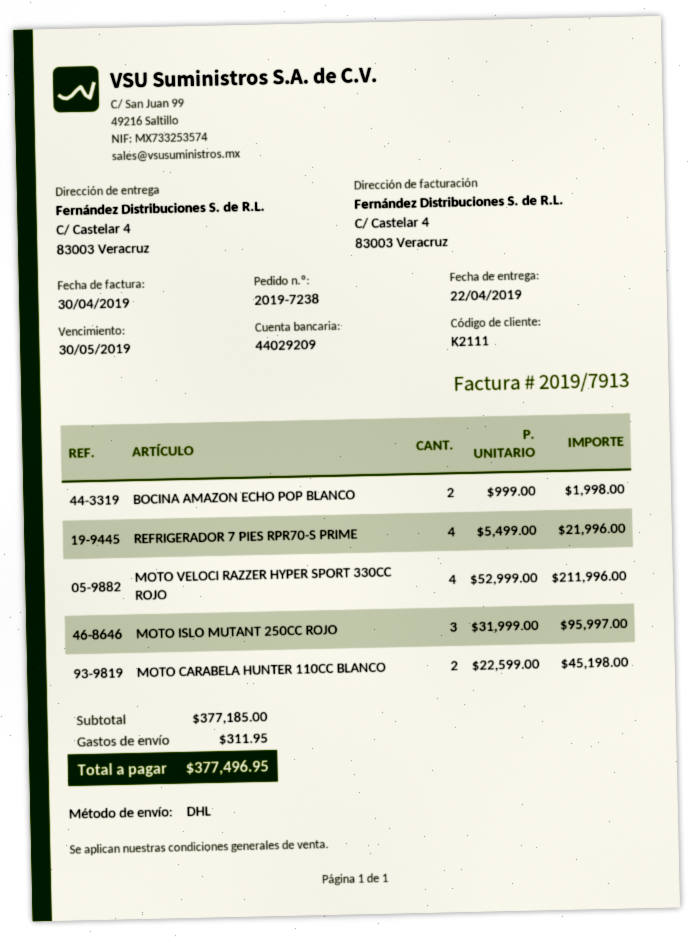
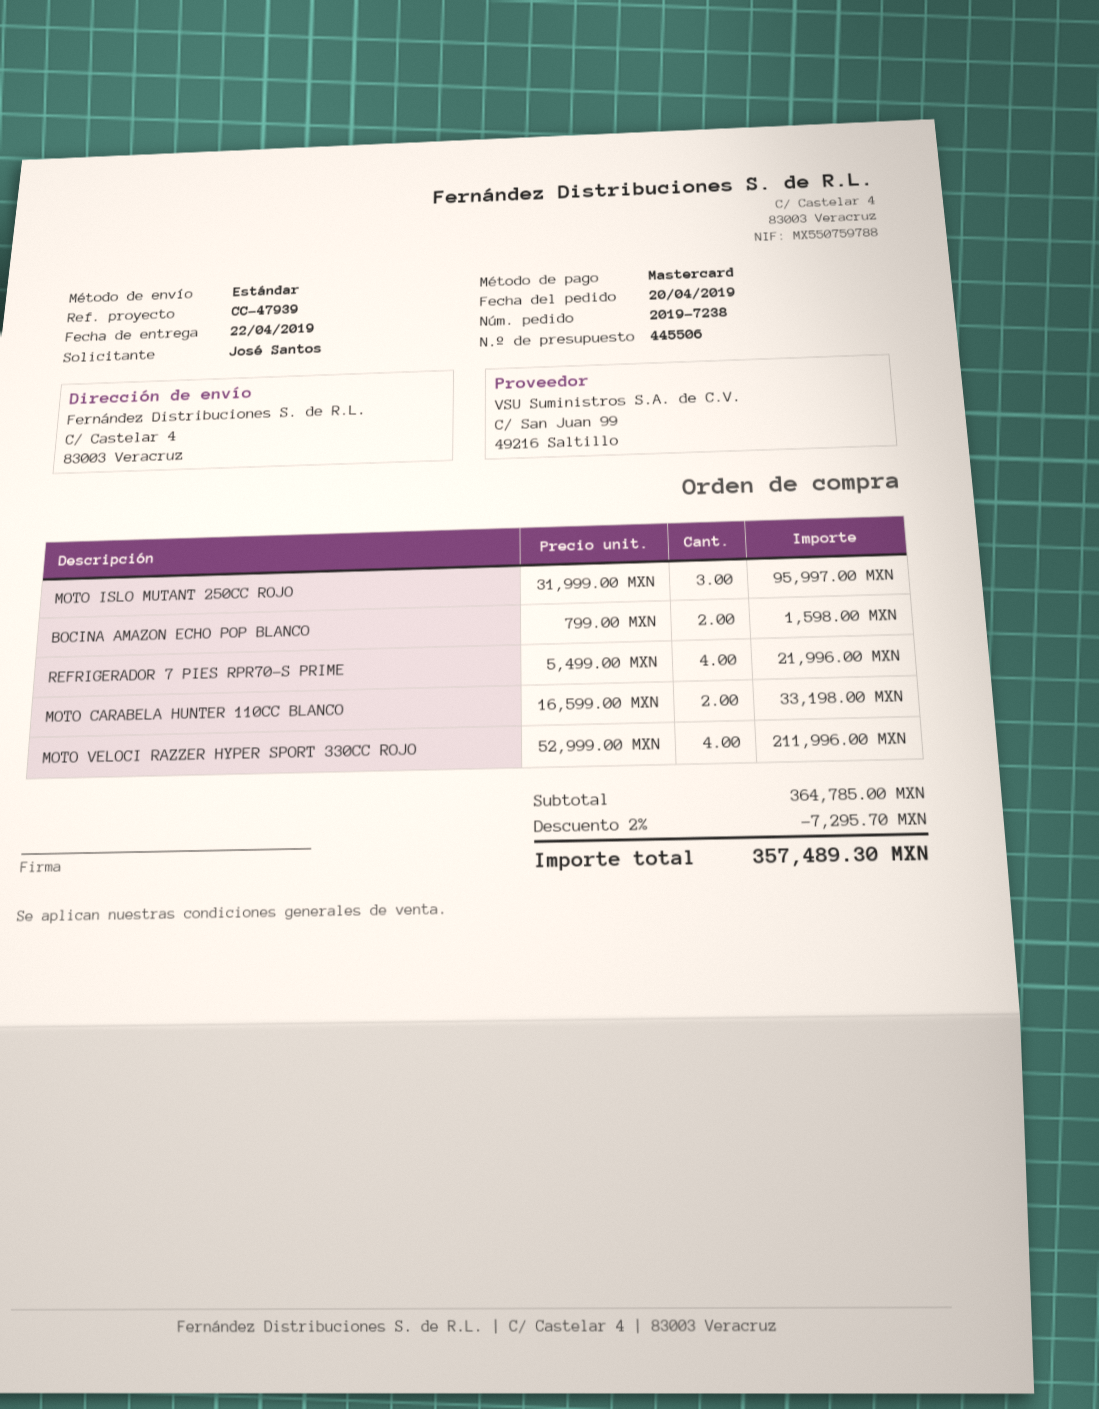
shipping method: DHL -> standard
BOCINA AMAZON ECHO POP BLANCO: 2 x 999.00 = 1998.00 -> 2 x 799.00 = 1598.00
MOTO CARABELA HUNTER 110CC BLANCO: 2 x 22599.00 = 45198.00 -> 2 x 16599.00 = 33198.00
subtotal: 377185.00 -> 364785.00
discount: none -> 2% = 7295.70
shipping: 311.95 -> none
total: 377496.95 -> 357489.30

